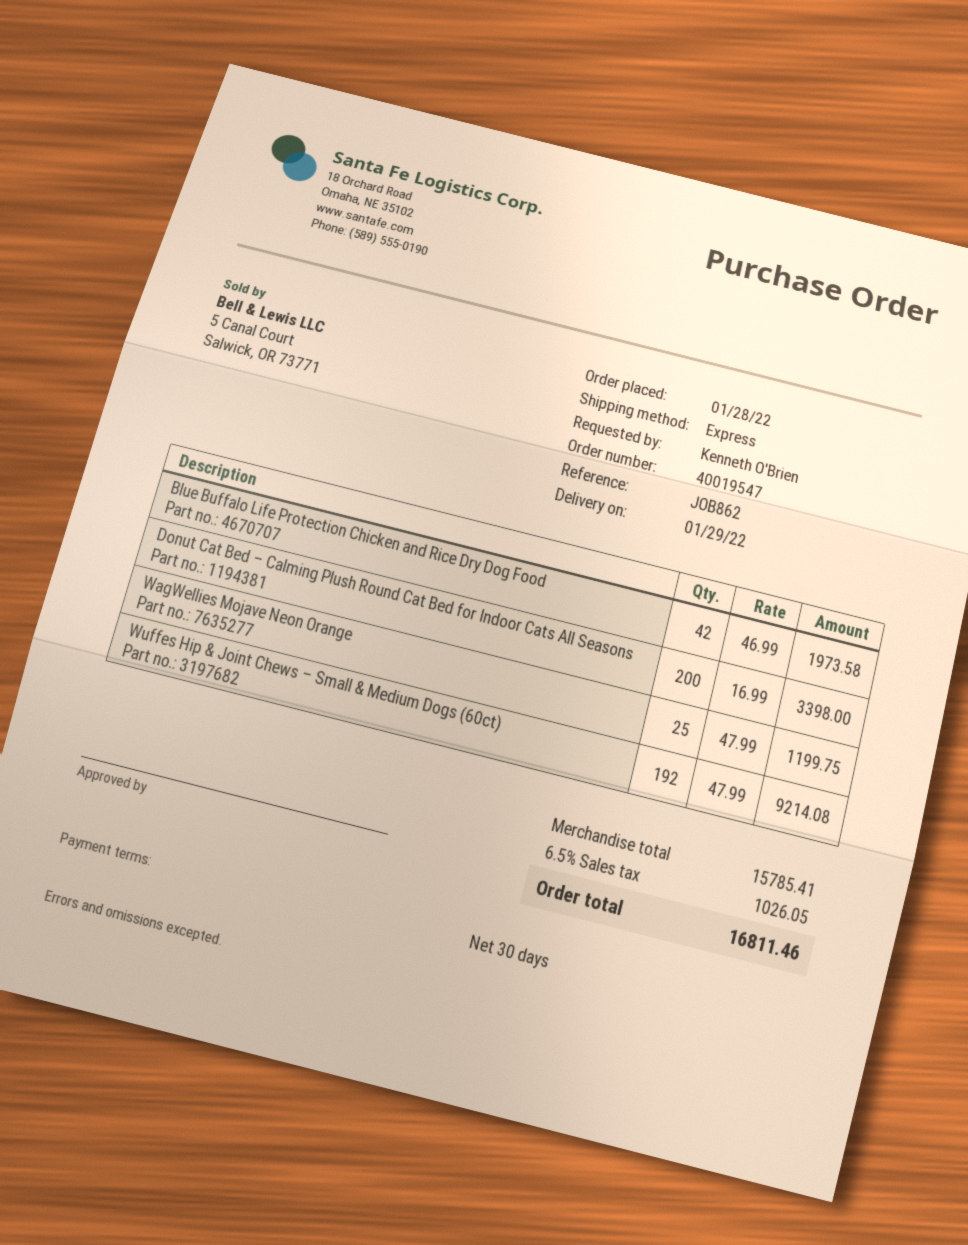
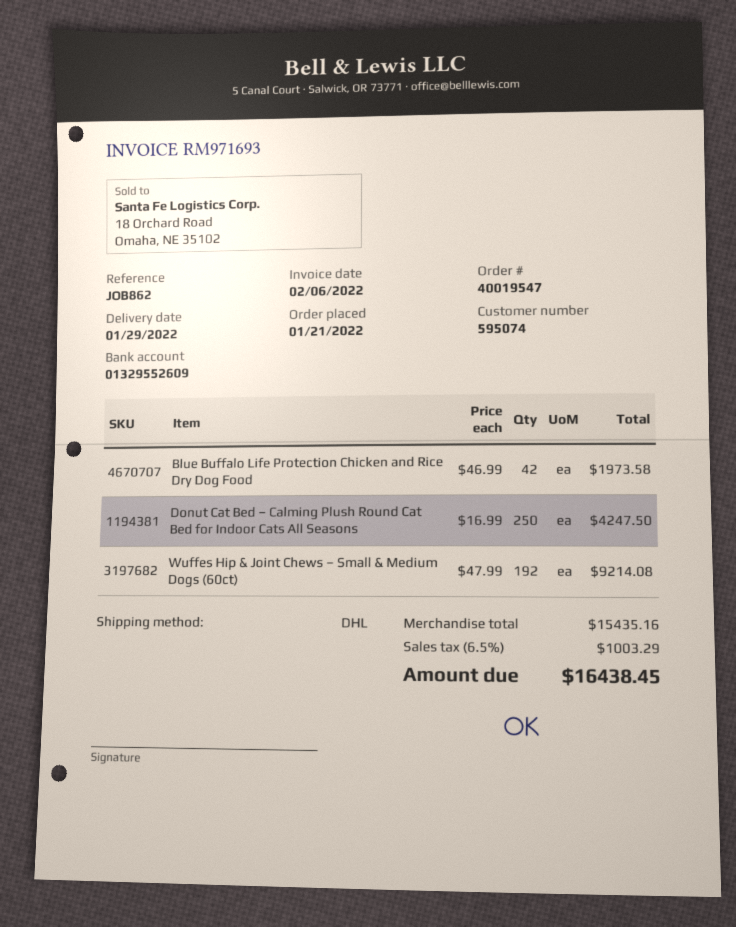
order date: 2022-01-28 -> 2022-01-21
shipping method: express -> DHL
Donut Cat Bed – Calming Plush Round Cat Bed for Indoor Cats All Seasons: 200 x 16.99 = 3398.00 -> 250 x 16.99 = 4247.50
WagWellies Mojave Neon Orange: 25 x 47.99 = 1199.75 -> none
subtotal: 15785.41 -> 15435.16
tax: 6.5% = 1026.05 -> 6.5% = 1003.29
total: 16811.46 -> 16438.45

